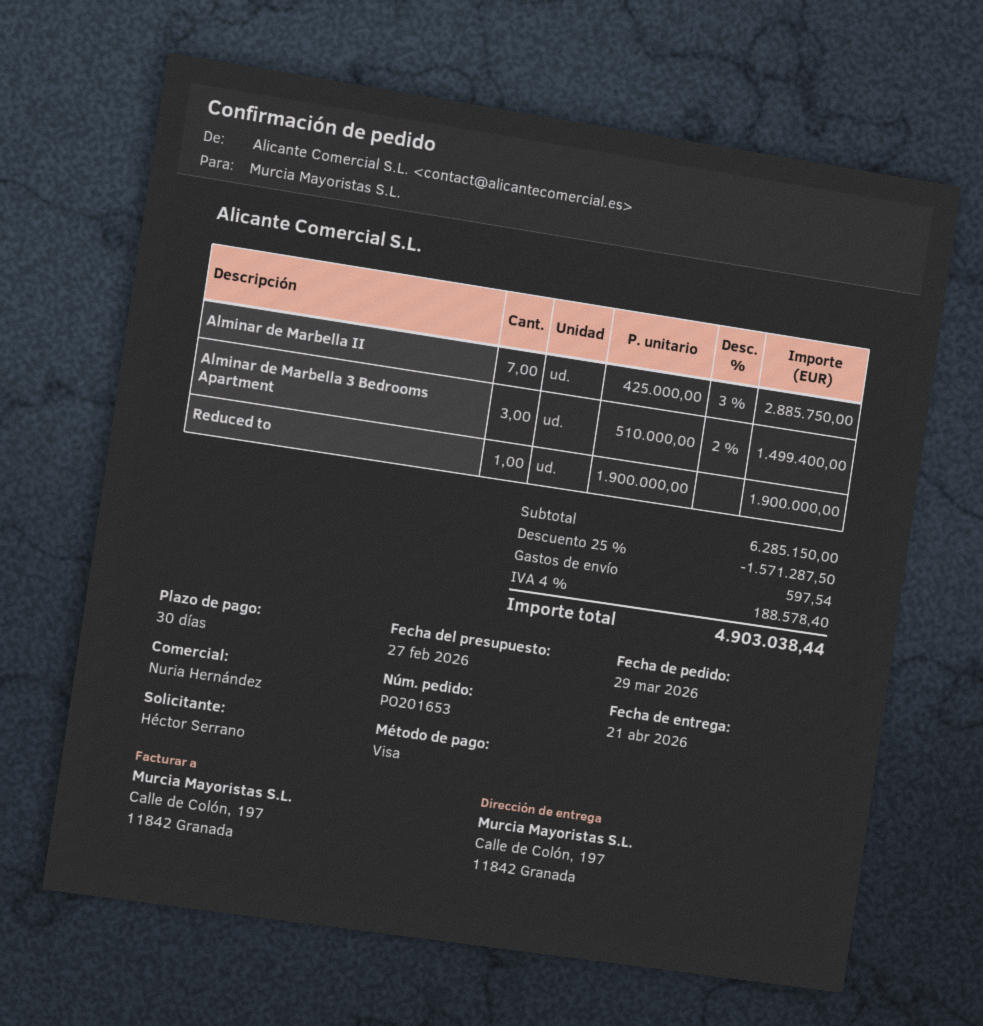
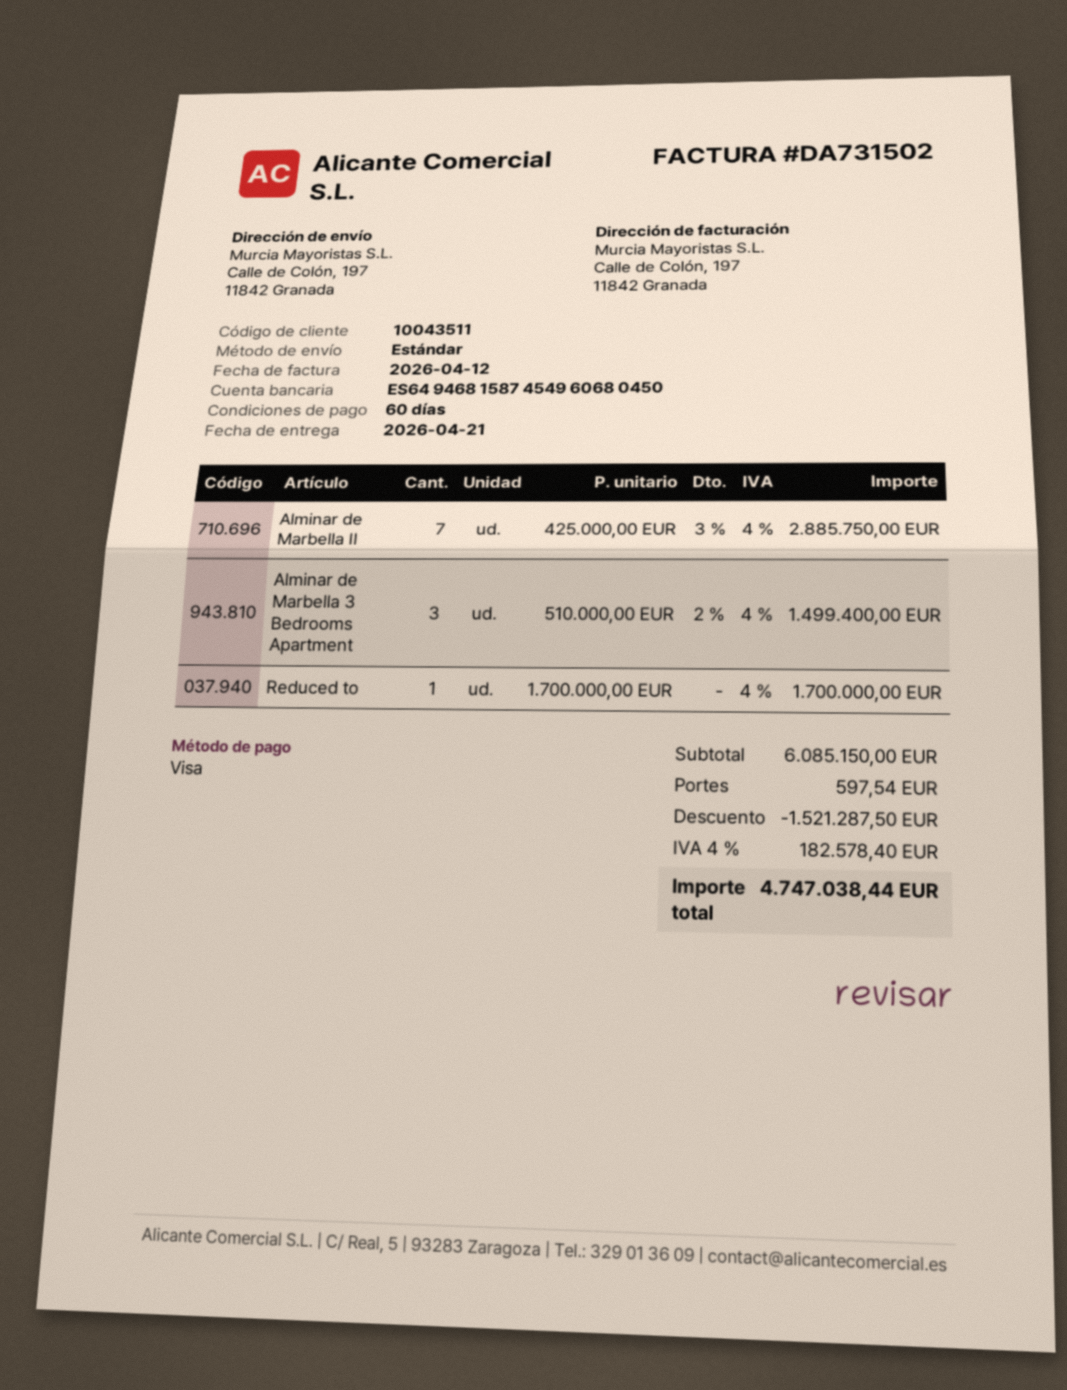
payment terms: 30 days -> 60 days
Reduced to: 1 x 1900000.00 = 1900000.00 -> 1 x 1700000.00 = 1700000.00
subtotal: 6285150.00 -> 6085150.00
discount: 1571287.50 -> 1521287.50
tax: 4% = 188578.40 -> 4% = 182578.40
total: 4903038.44 -> 4747038.44

